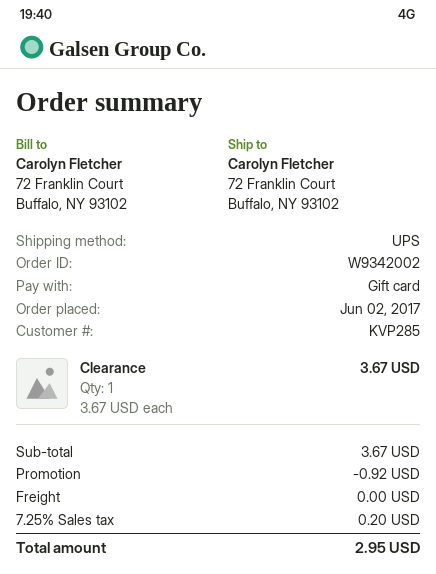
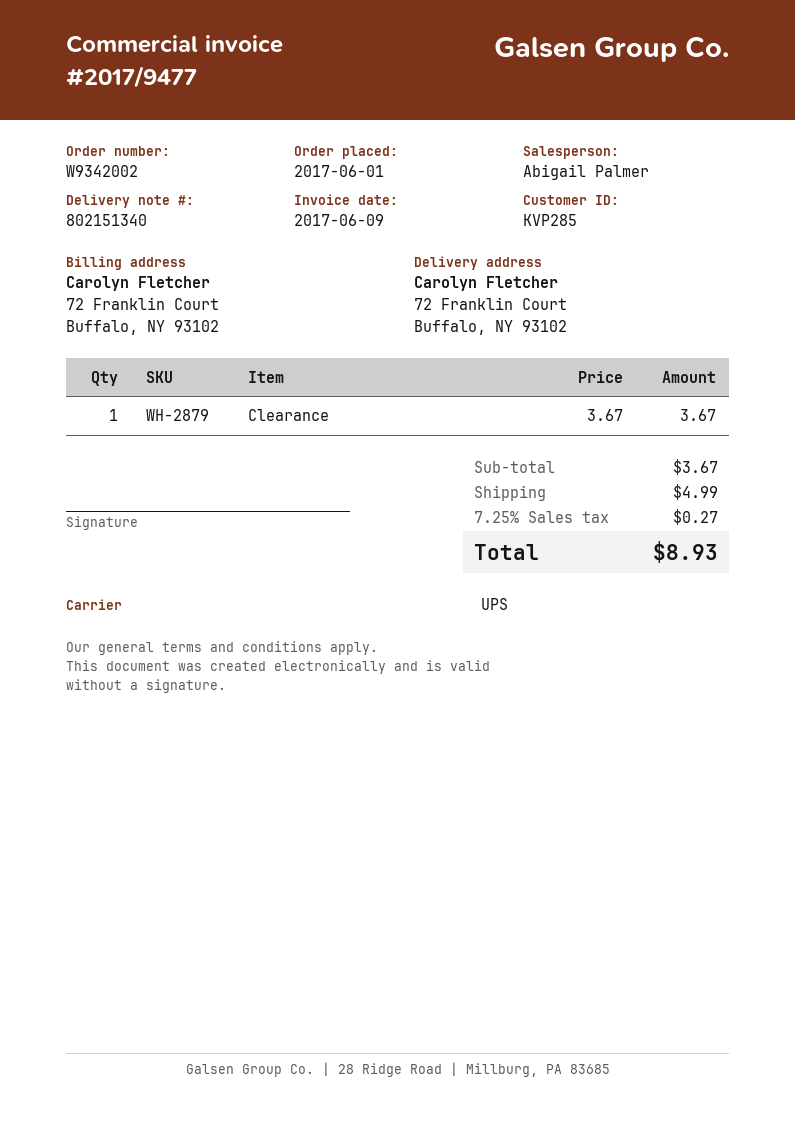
order date: 2017-06-02 -> 2017-06-01
discount: 0.92 -> none
shipping: 0.00 -> 4.99
tax: 7.25% = 0.20 -> 7.25% = 0.27
total: 2.95 -> 8.93

